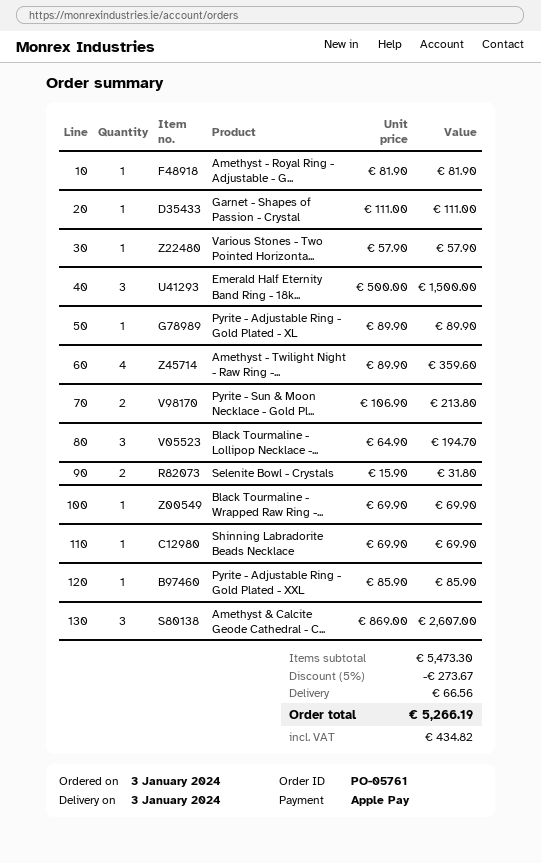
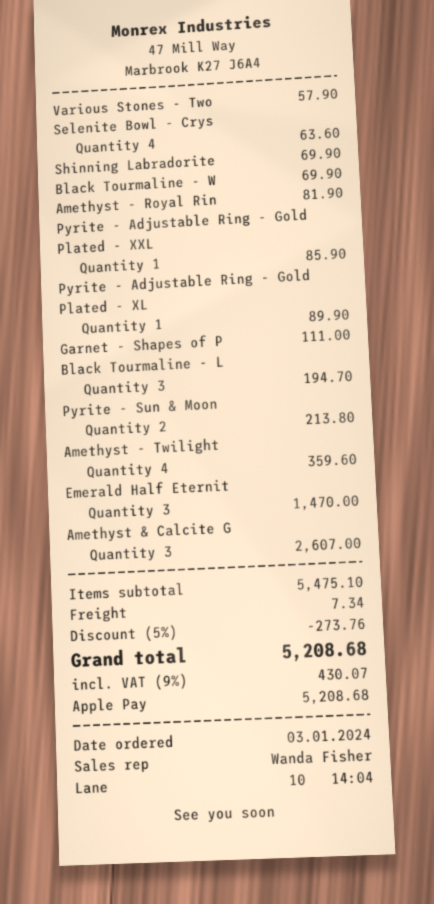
Emerald Half Eternity Band Ring - 18k...: 3 for 1500.00 -> 3 for 1470.00
Selenite Bowl - Crystals: 2 for 31.80 -> 4 for 63.60
subtotal: 5473.30 -> 5475.10
discount: 5% = 273.67 -> 5% = 273.76
shipping: 66.56 -> 7.34
tax: 434.82 -> 430.07
total: 5266.19 -> 5208.68

